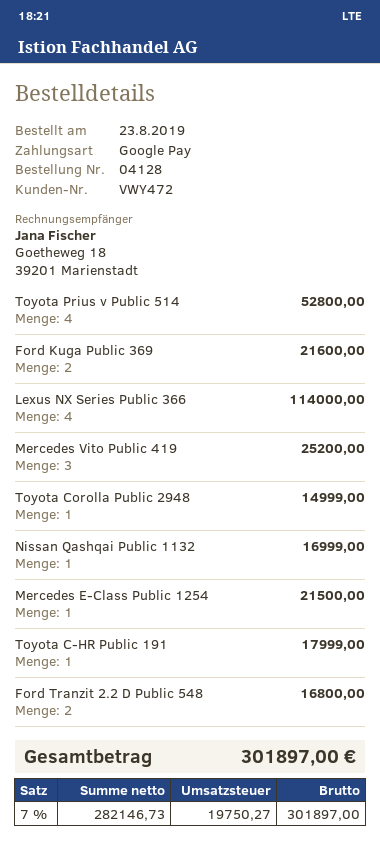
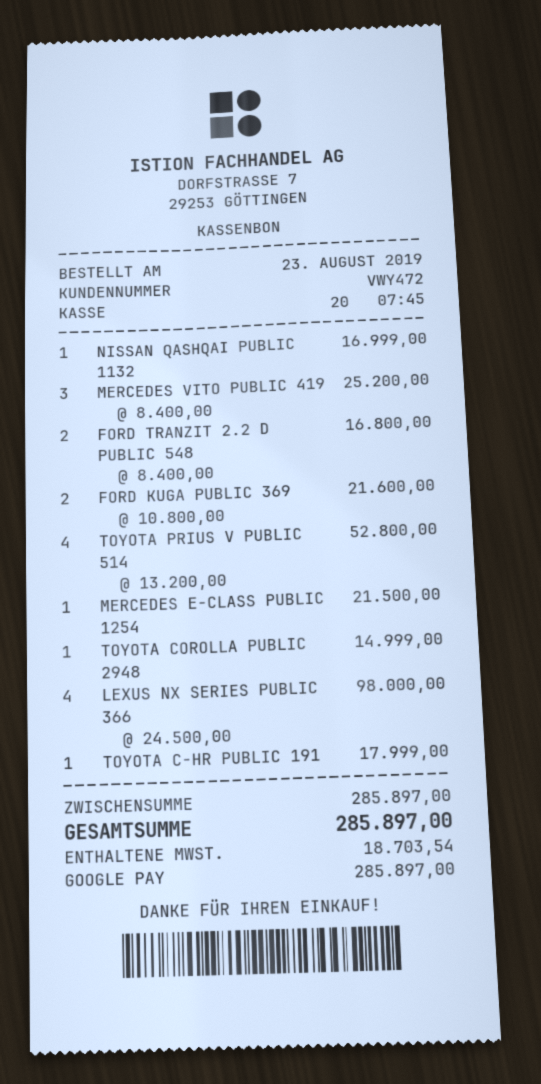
Lexus NX Series Public 366: 4 for 114000.00 -> 4 for 98000.00
tax: 19750.27 -> 18703.54
total: 301897.00 -> 285897.00

